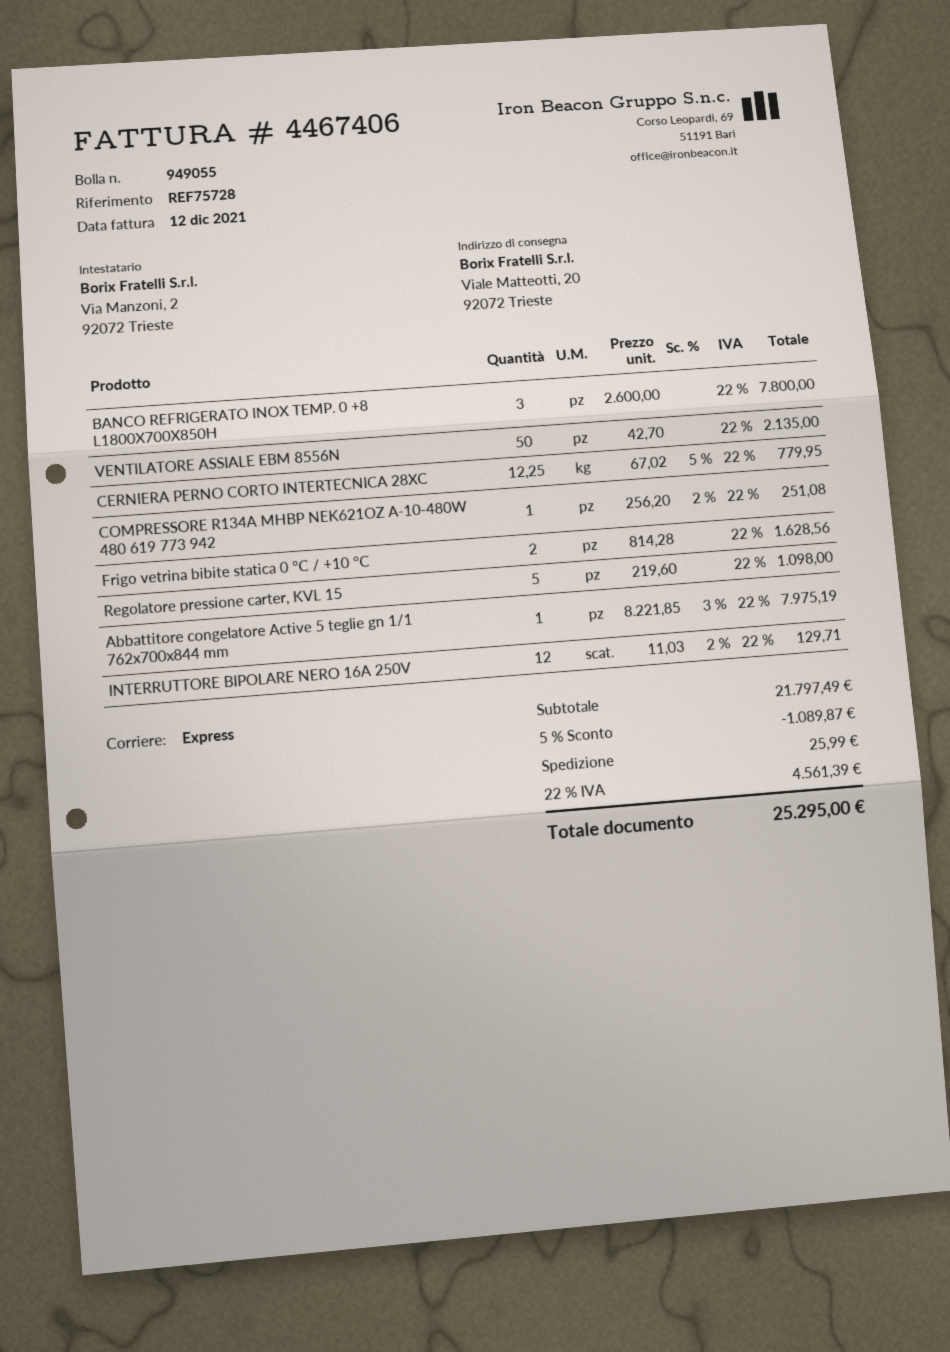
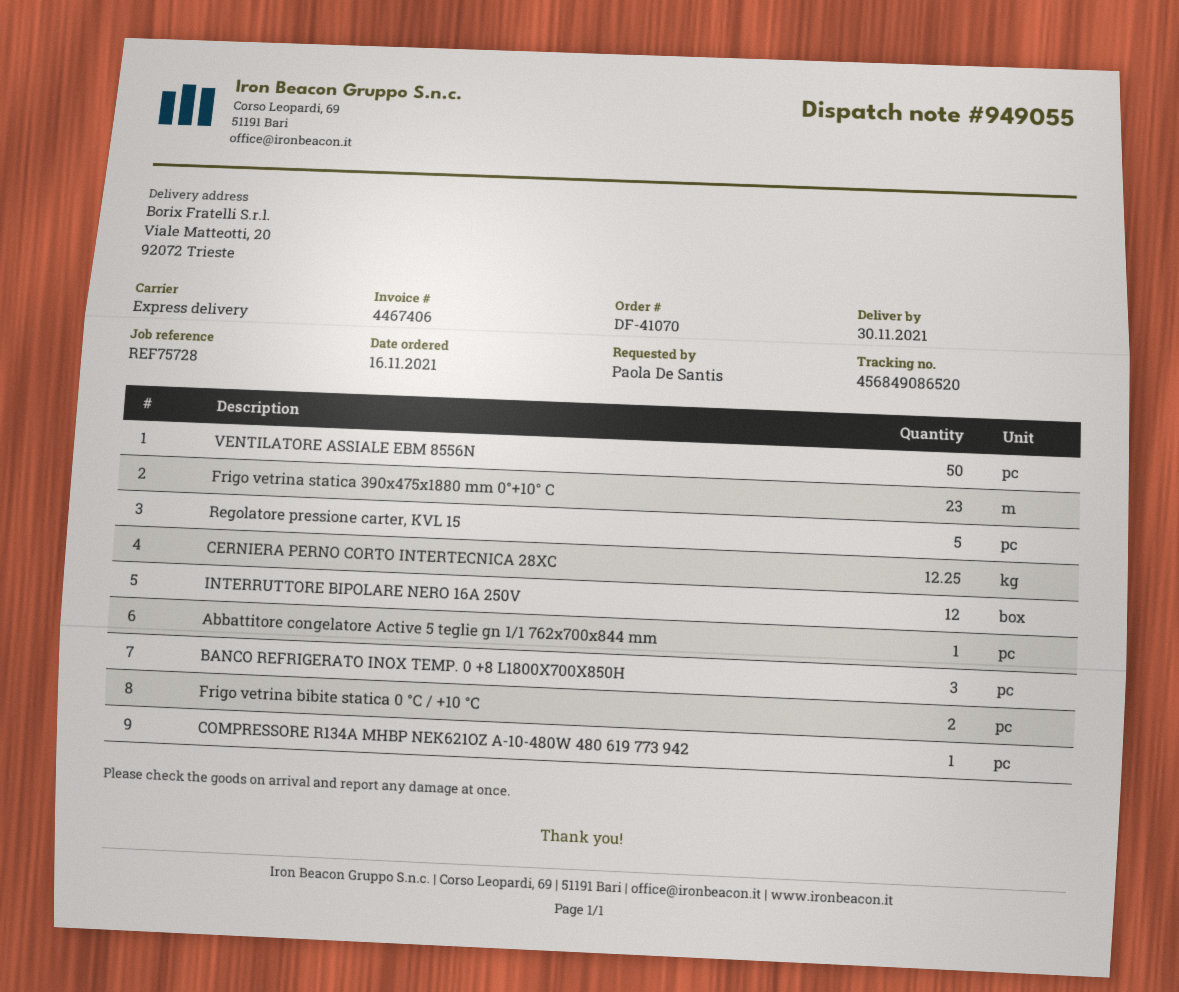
Frigo vetrina statica 390x475x1880 mm 0°+10° C: none -> 23

